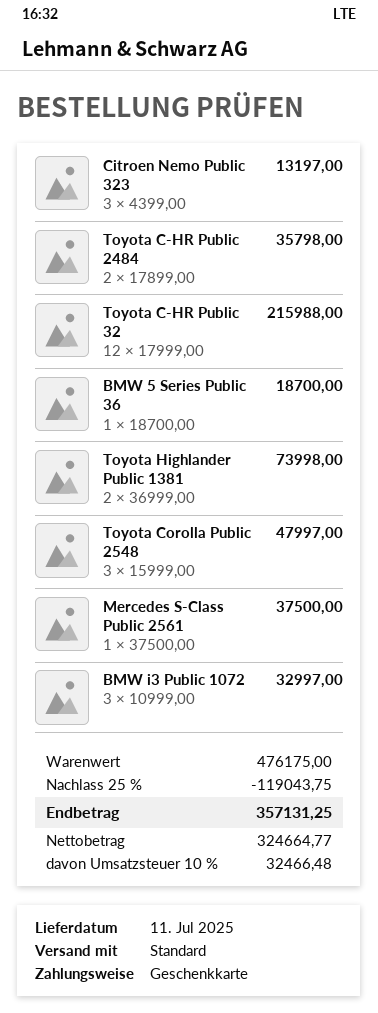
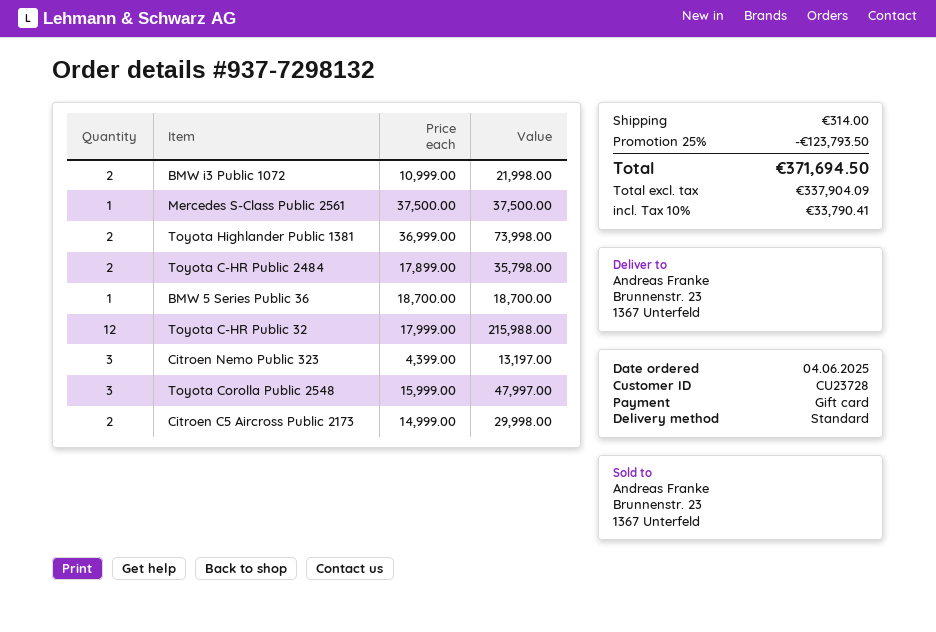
BMW i3 Public 1072: 3 x 10999.00 = 32997.00 -> 2 x 10999.00 = 21998.00
Citroen C5 Aircross Public 2173: none -> 2 x 14999.00 = 29998.00
discount: 25% = 119043.75 -> 25% = 123793.50
shipping: none -> 314.00
net: 324664.77 -> 337904.09
tax: 10% = 32466.48 -> 10% = 33790.41
total: 357131.25 -> 371694.50

